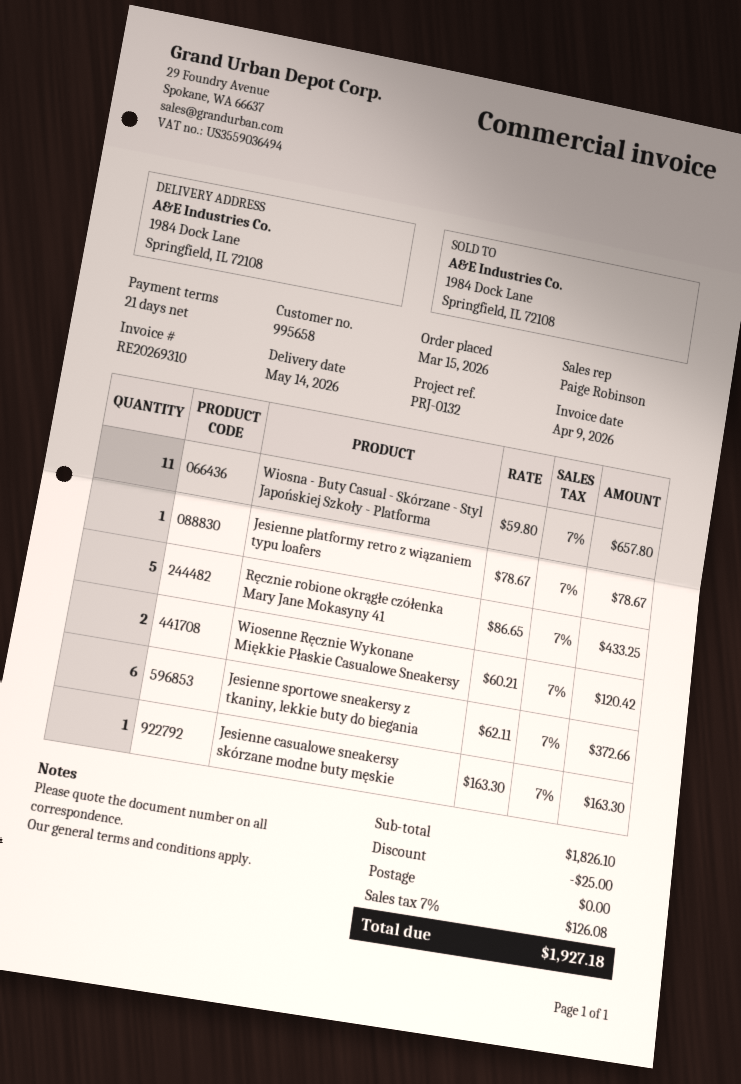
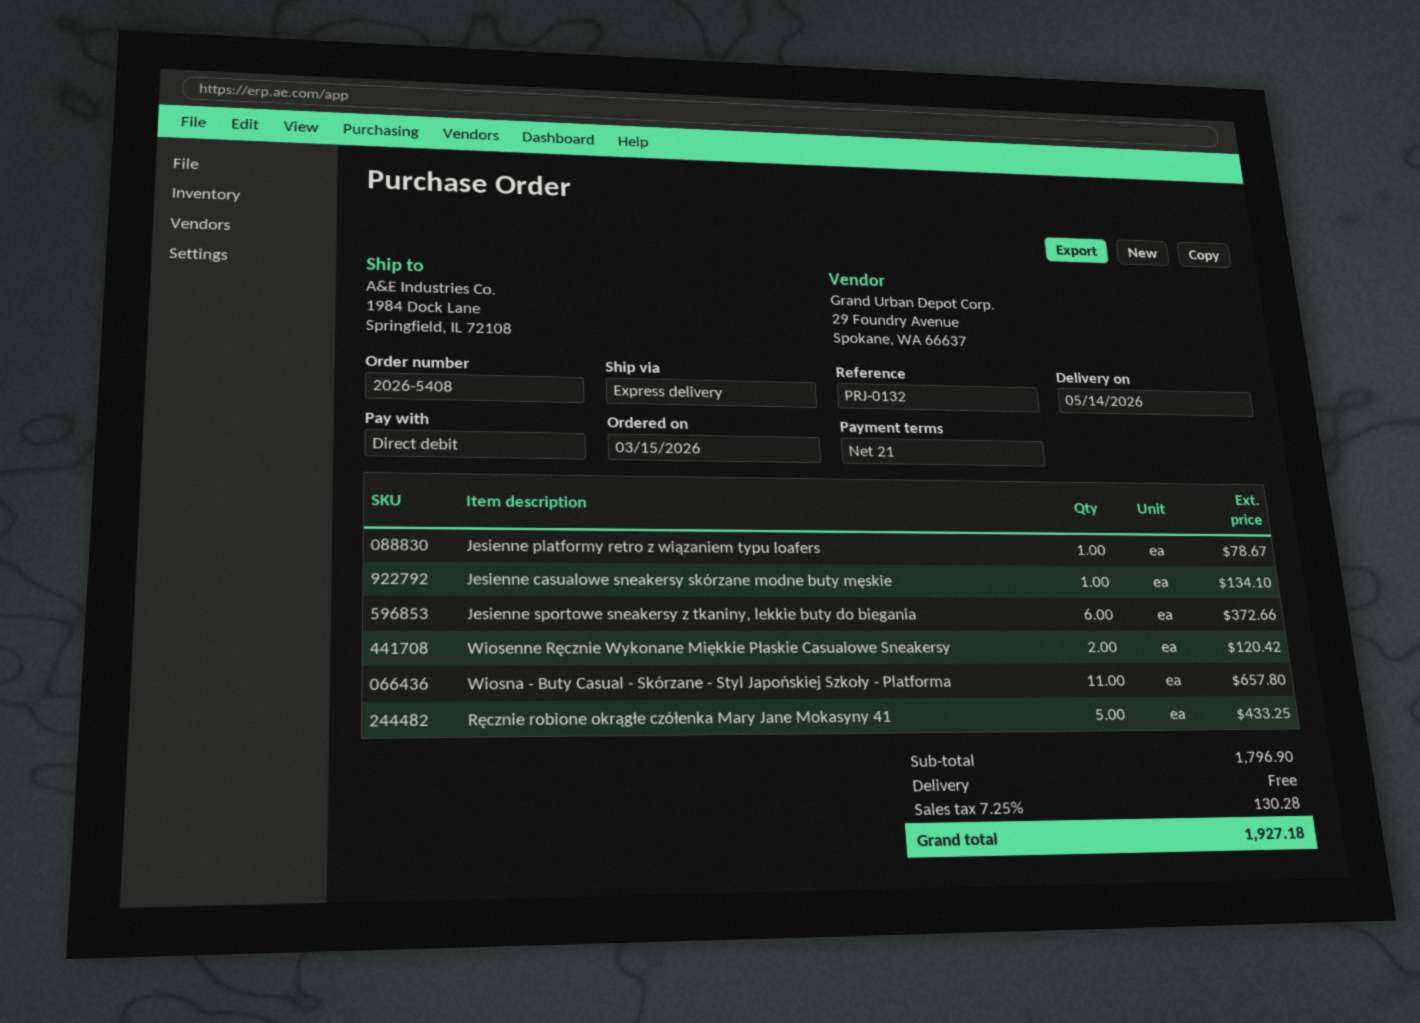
Jesienne casualowe sneakersy skórzane modne buty męskie: 1 for 163.30 -> 1 for 134.10
subtotal: 1826.10 -> 1796.90
discount: 25.00 -> none
tax: 7% = 126.08 -> 7.25% = 130.28

